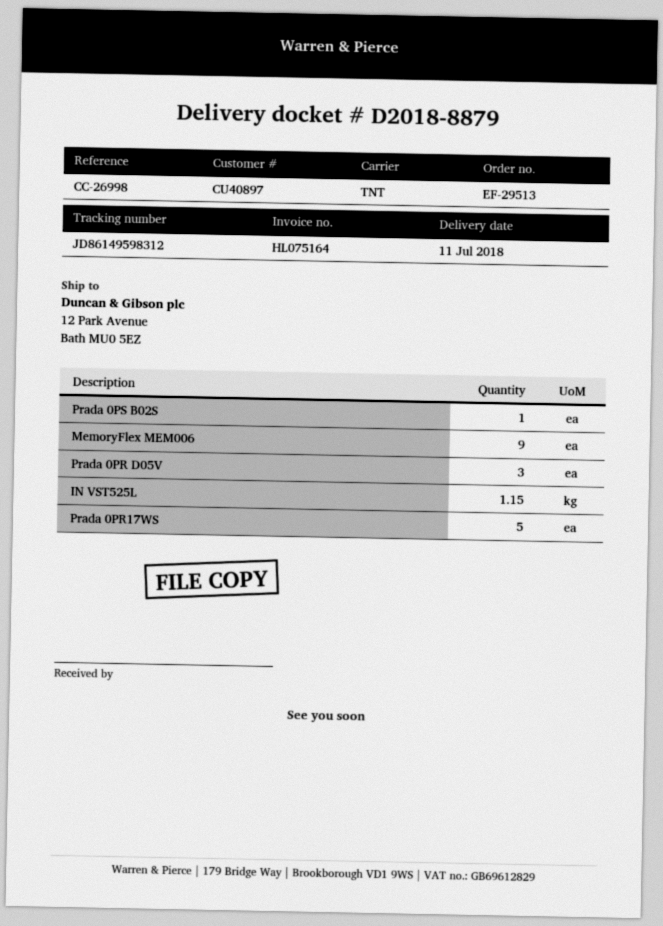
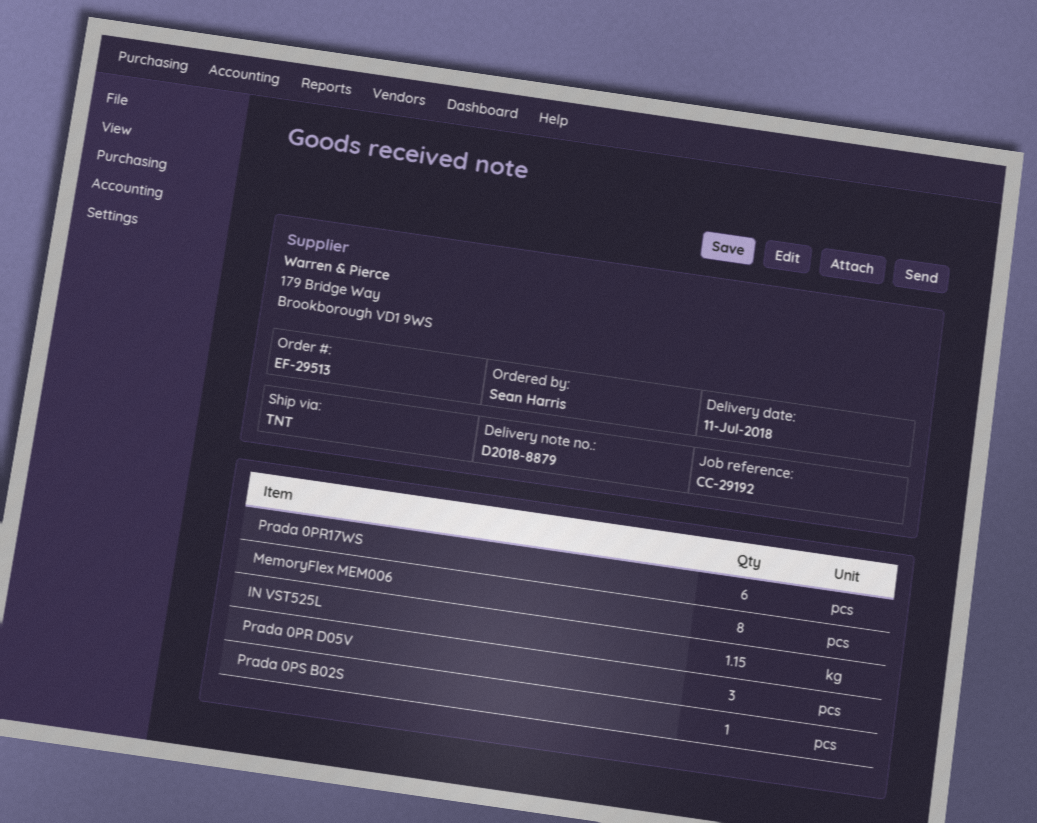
reference: CC-26998 -> CC-29192
MemoryFlex MEM006: 9 -> 8
Prada 0PR17WS: 5 -> 6

